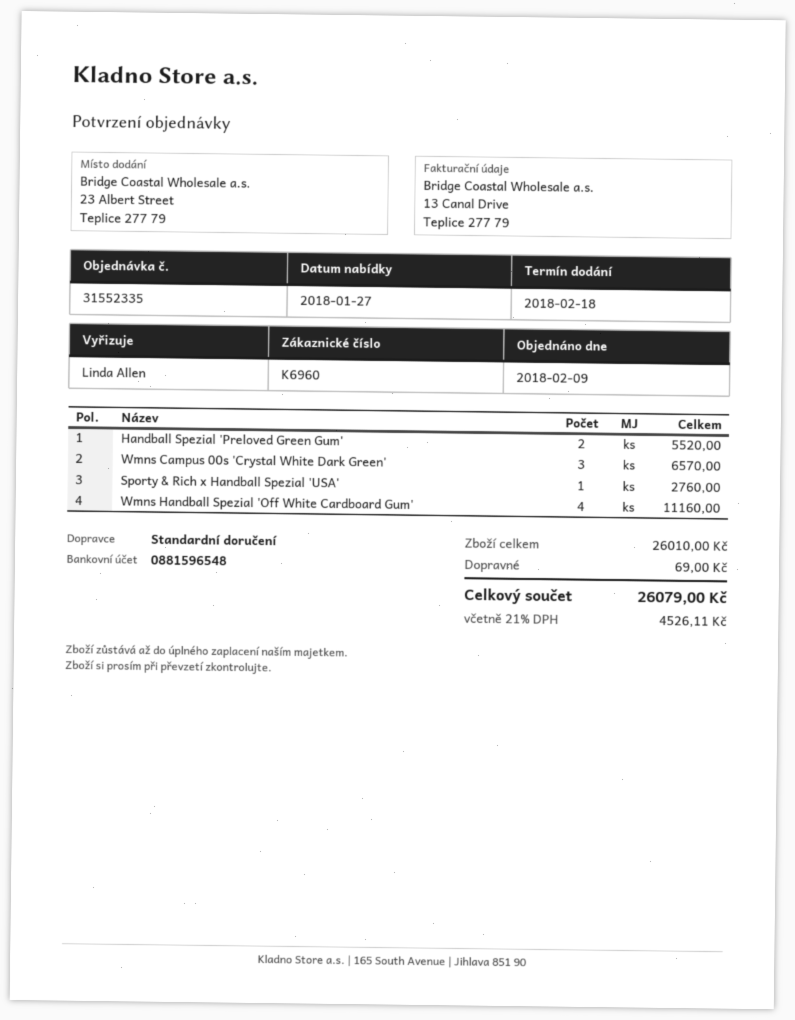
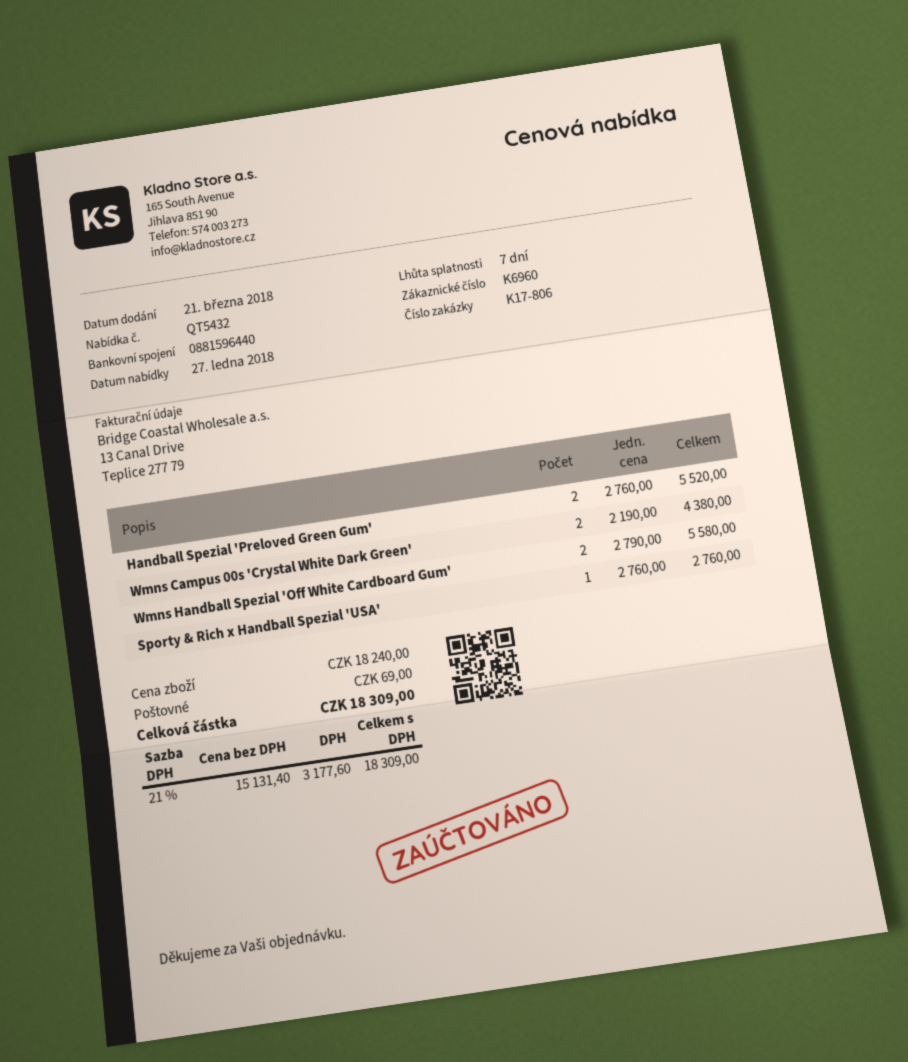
delivery date: 2018-02-18 -> 2018-03-21
bank account: 0881596548 -> 0881596440
Wmns Campus 00s 'Crystal White Dark Green': 3 for 6570.00 -> 2 for 4380.00
Wmns Handball Spezial 'Off White Cardboard Gum': 4 for 11160.00 -> 2 for 5580.00
subtotal: 26010.00 -> 18240.00
tax: 21% = 4526.11 -> 21% = 3177.60
total: 26079.00 -> 18309.00

